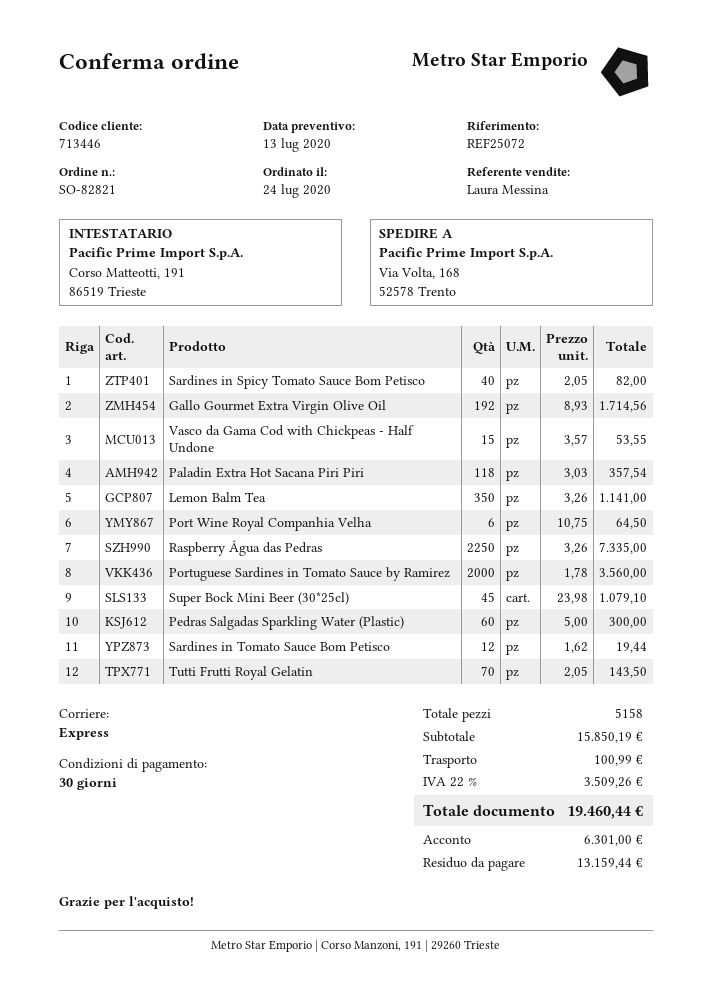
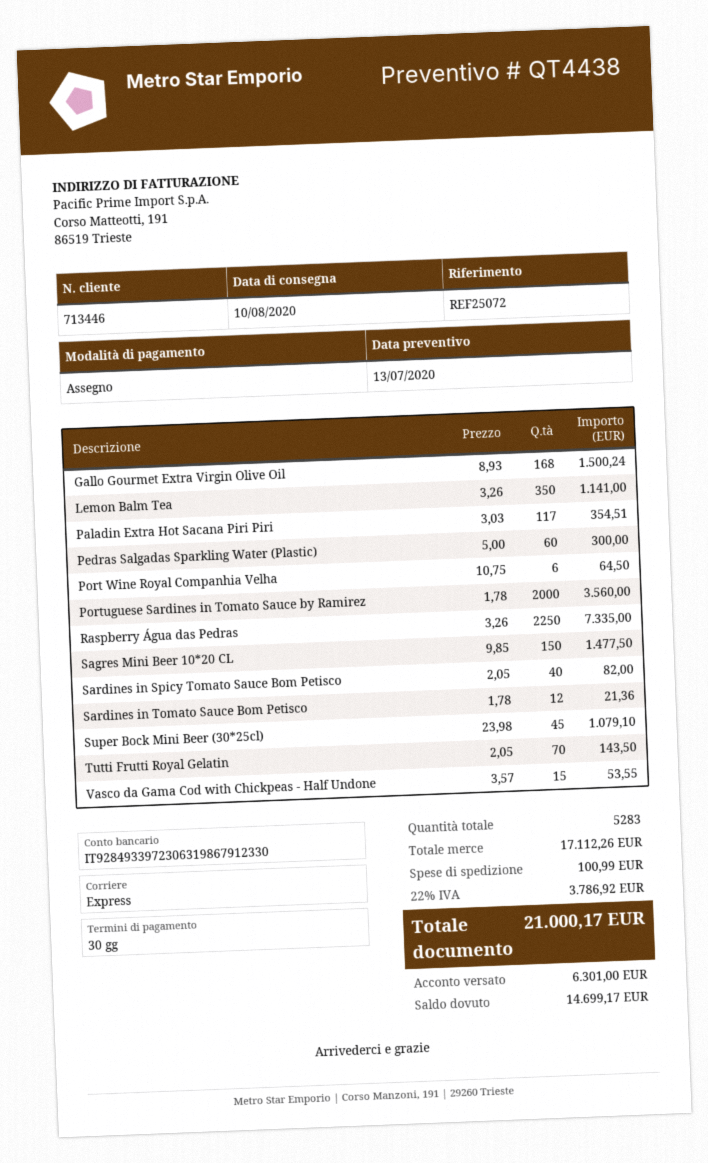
Gallo Gourmet Extra Virgin Olive Oil: 192 x 8.93 = 1714.56 -> 168 x 8.93 = 1500.24
Paladin Extra Hot Sacana Piri Piri: 118 x 3.03 = 357.54 -> 117 x 3.03 = 354.51
Sardines in Tomato Sauce Bom Petisco: 12 x 1.62 = 19.44 -> 12 x 1.78 = 21.36
Sagres Mini Beer 10*20 CL: none -> 150 x 9.85 = 1477.50
total quantity: 5158 -> 5283
subtotal: 15850.19 -> 17112.26
tax: 22% = 3509.26 -> 22% = 3786.92
total: 19460.44 -> 21000.17
balance: 13159.44 -> 14699.17

